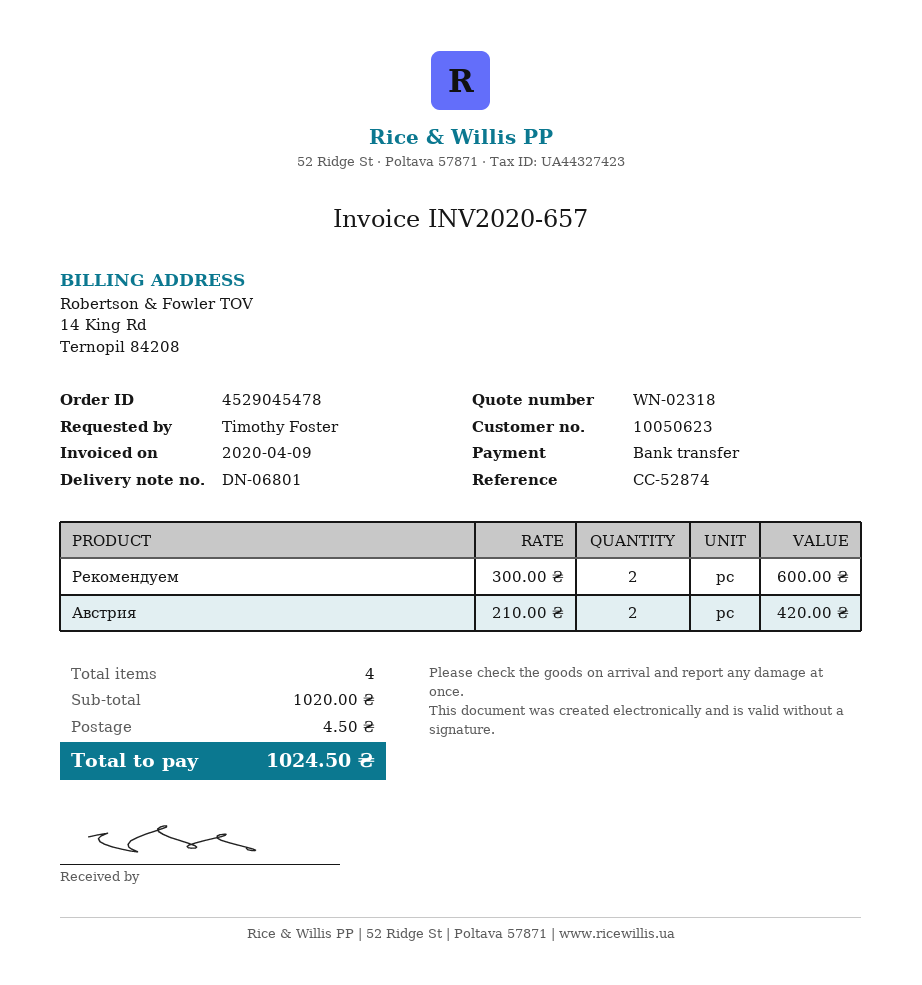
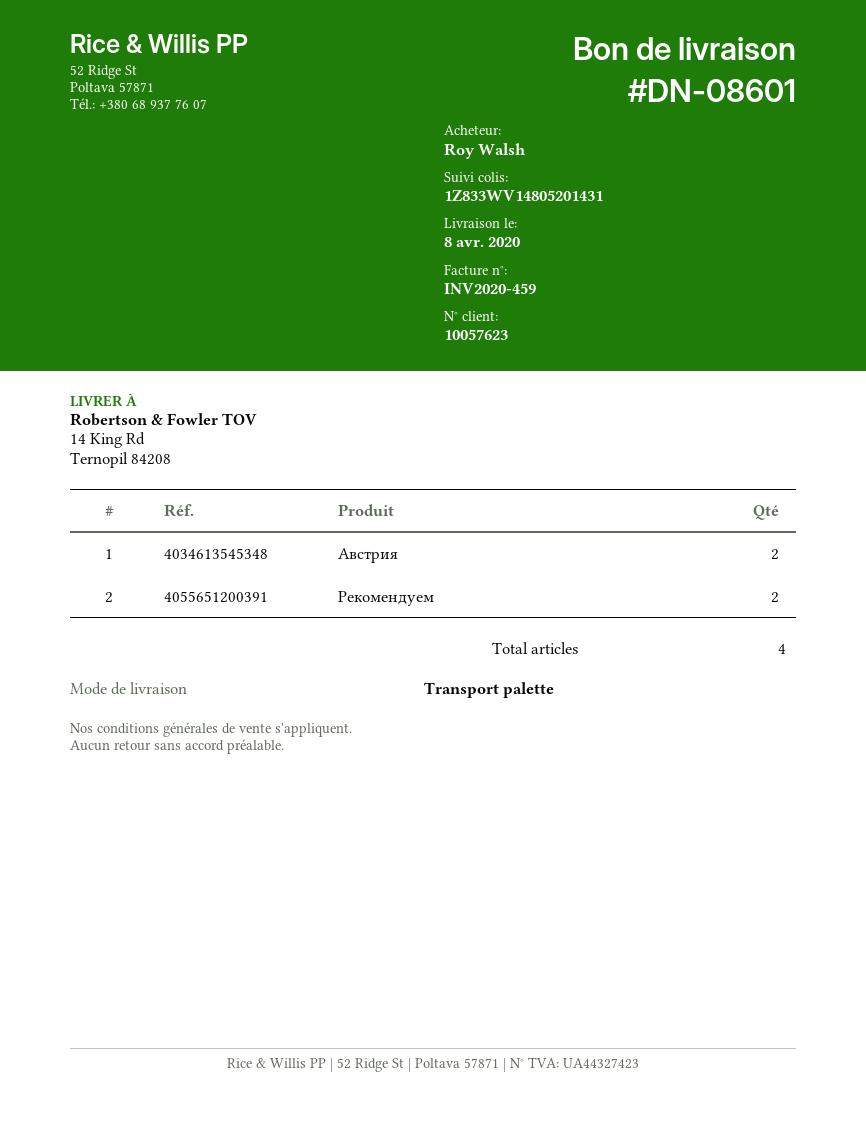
delivery note number: DN-06801 -> DN-08601
invoice number: INV2020-657 -> INV2020-459
customer number: 10050623 -> 10057623
ordered by: Timothy Foster -> Roy Walsh

